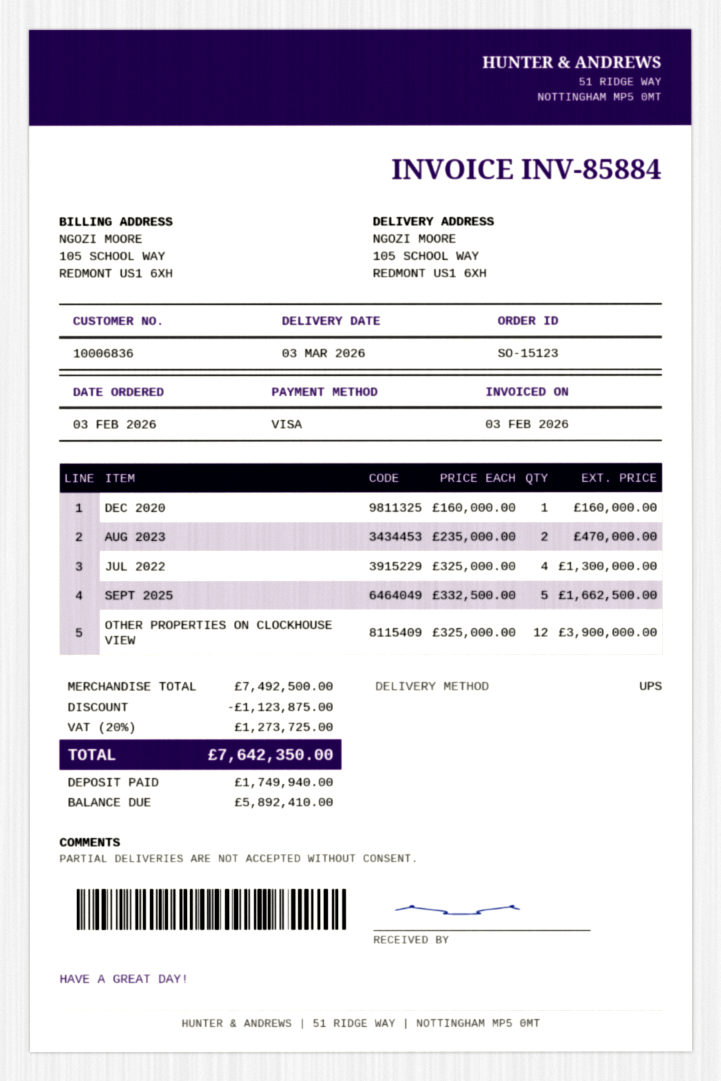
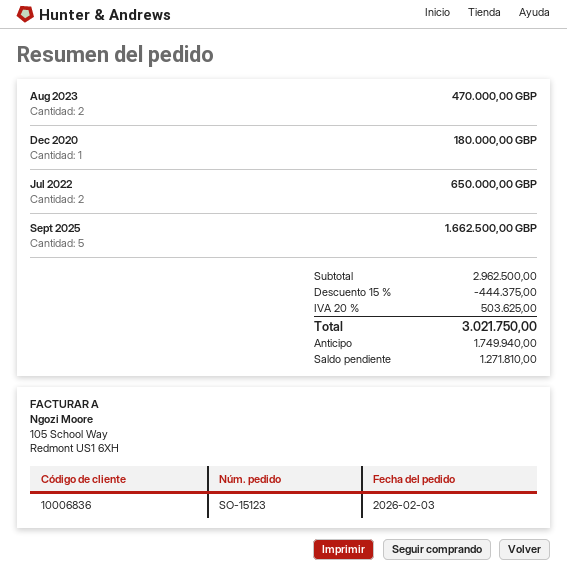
DEC 2020: 1 for 160000.00 -> 1 for 180000.00
JUL 2022: 4 for 1300000.00 -> 2 for 650000.00
OTHER PROPERTIES ON CLOCKHOUSE VIEW: 12 for 3900000.00 -> none
subtotal: 7492500.00 -> 2962500.00
discount: 1123875.00 -> 444375.00
tax: 20% = 1273725.00 -> 20% = 503625.00
total: 7642350.00 -> 3021750.00
balance: 5892410.00 -> 1271810.00

